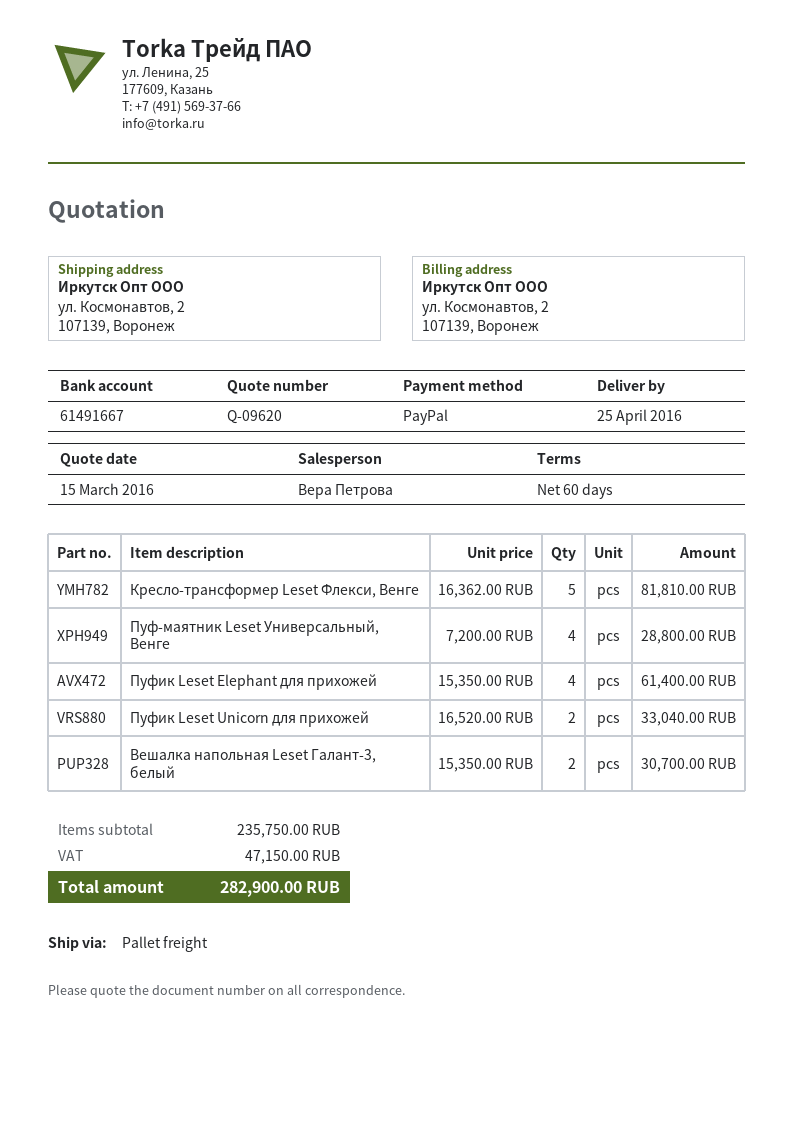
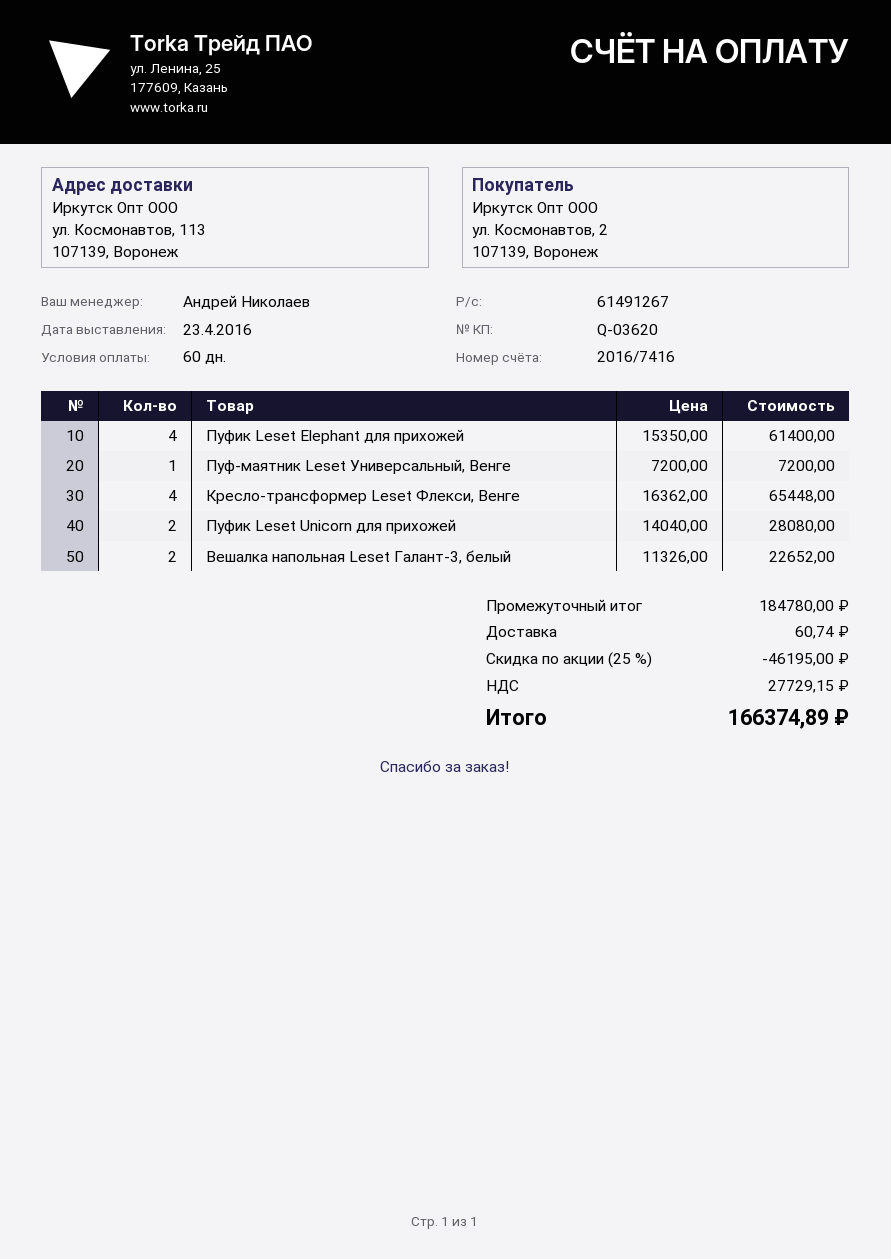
quote number: Q-09620 -> Q-03620
sales rep: Вера Петрова -> Андрей Николаев
bank account: 61491667 -> 61491267
ship to: ул. Космонавтов, 2, 107139, Воронеж -> ул. Космонавтов, 113, 107139, Воронеж
Кресло-трансформер Leset Флекси, Венге: 5 x 16362.00 = 81810.00 -> 4 x 16362.00 = 65448.00
Пуф-маятник Leset Универсальный, Венге: 4 x 7200.00 = 28800.00 -> 1 x 7200.00 = 7200.00
Пуфик Leset Unicorn для прихожей: 2 x 16520.00 = 33040.00 -> 2 x 14040.00 = 28080.00
Вешалка напольная Leset Галант-3, белый: 2 x 15350.00 = 30700.00 -> 2 x 11326.00 = 22652.00
subtotal: 235750.00 -> 184780.00
discount: none -> 25% = 46195.00
shipping: none -> 60.74
tax: 47150.00 -> 27729.15
total: 282900.00 -> 166374.89

